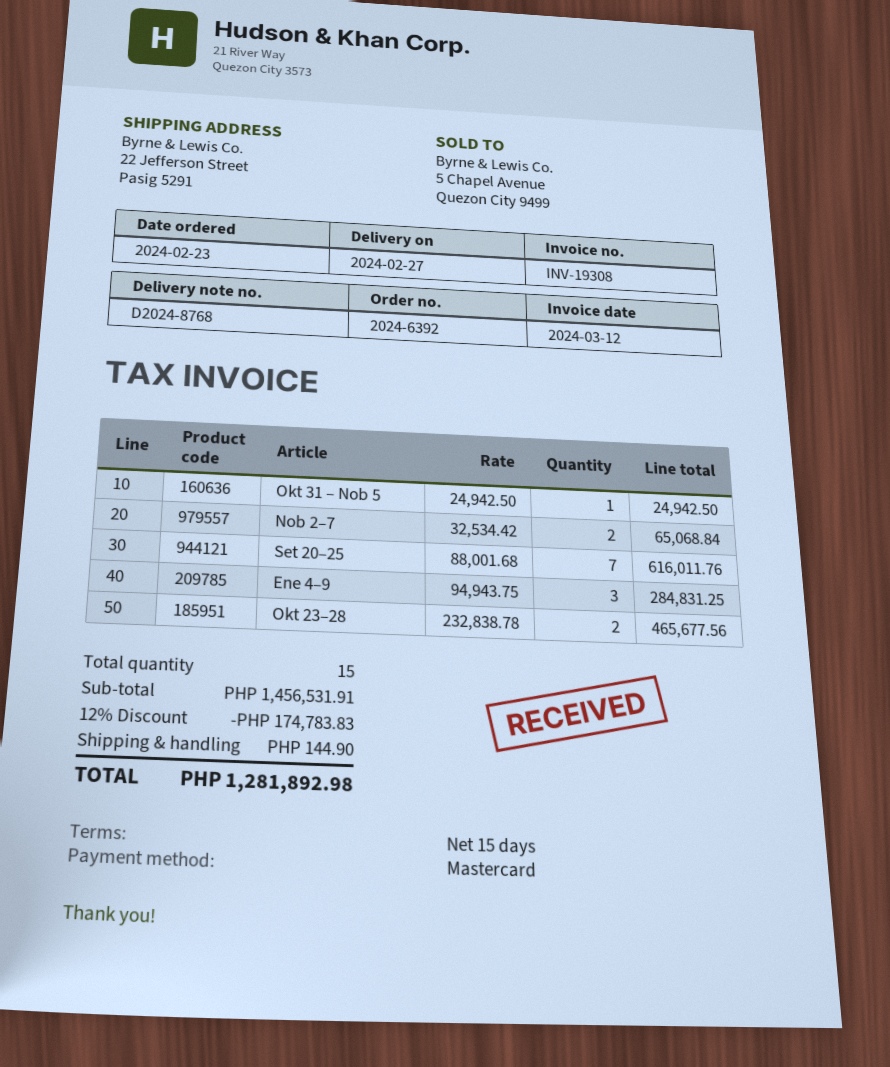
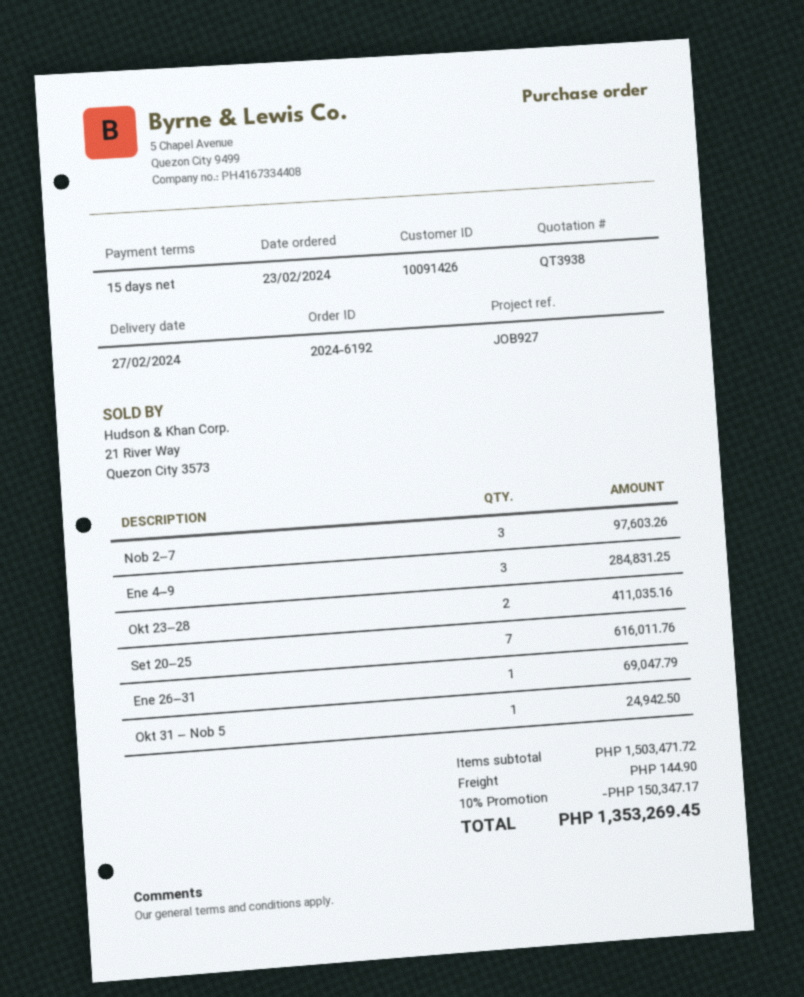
order number: 2024-6392 -> 2024-6192
Nob 2–7: 2 for 65068.84 -> 3 for 97603.26
Okt 23–28: 2 for 465677.56 -> 2 for 411035.16
Ene 26–31: none -> 1 for 69047.79
subtotal: 1456531.91 -> 1503471.72
discount: 12% = 174783.83 -> 10% = 150347.17
total: 1281892.98 -> 1353269.45

